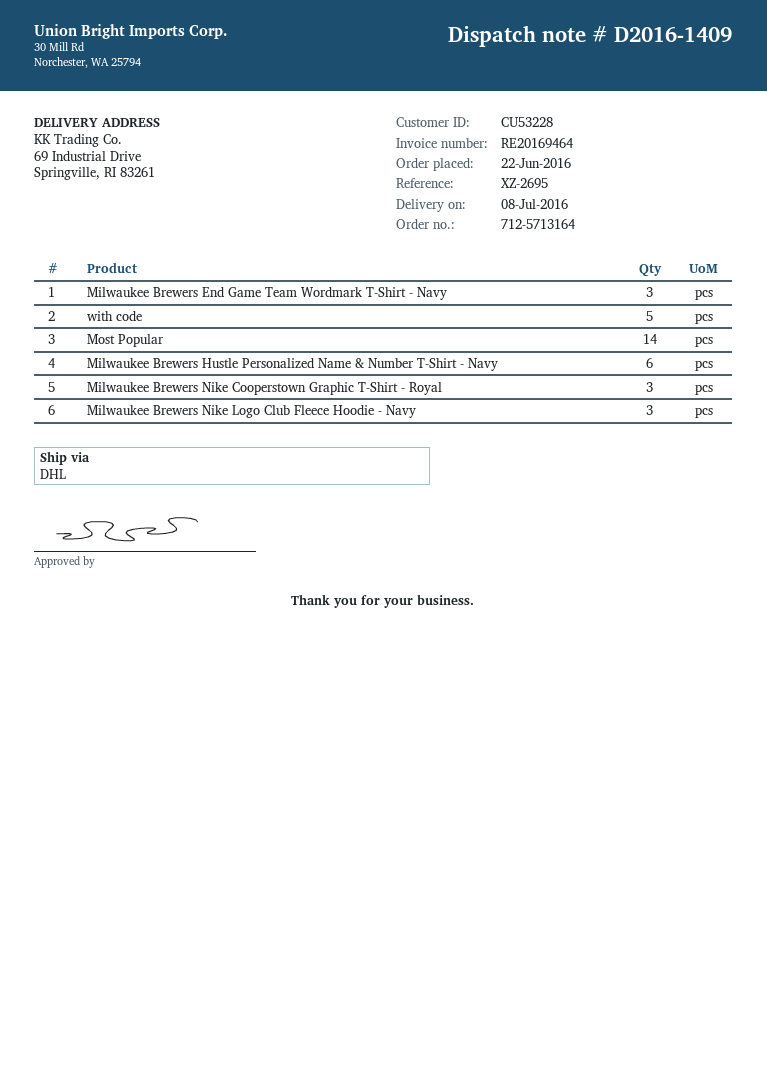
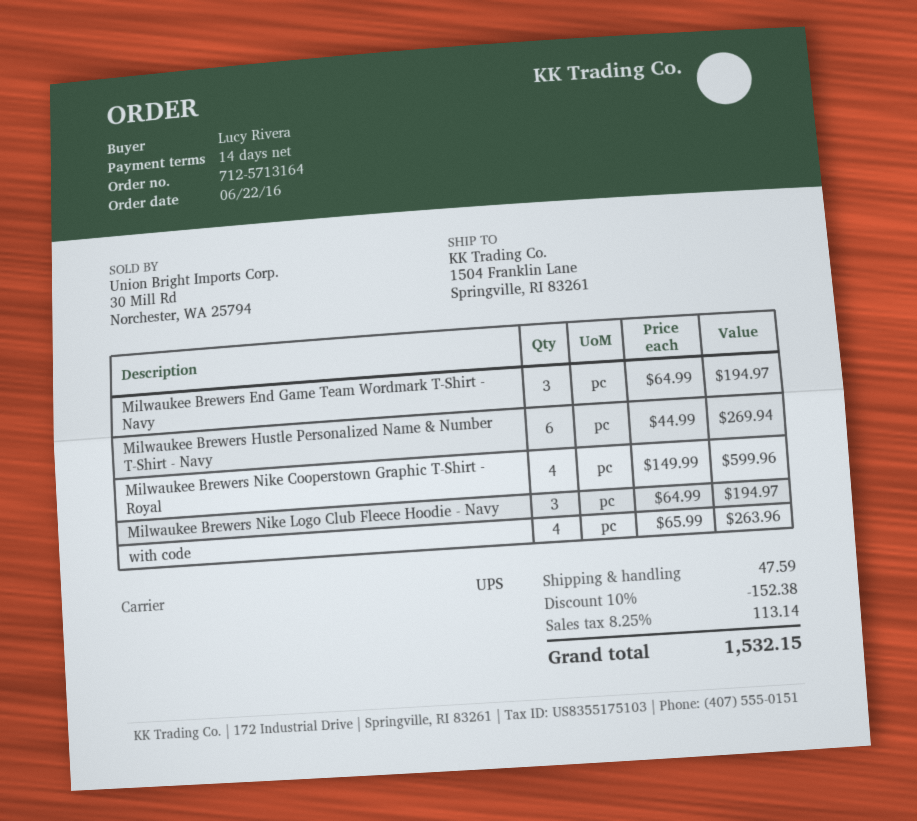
shipping method: DHL -> UPS
ship to: 69 Industrial Drive, Springville, RI 83261 -> 1504 Franklin Lane, Springville, RI 83261
with code: 5 -> 4
Most Popular: 14 -> none
Milwaukee Brewers Nike Cooperstown Graphic T-Shirt - Royal: 3 -> 4

